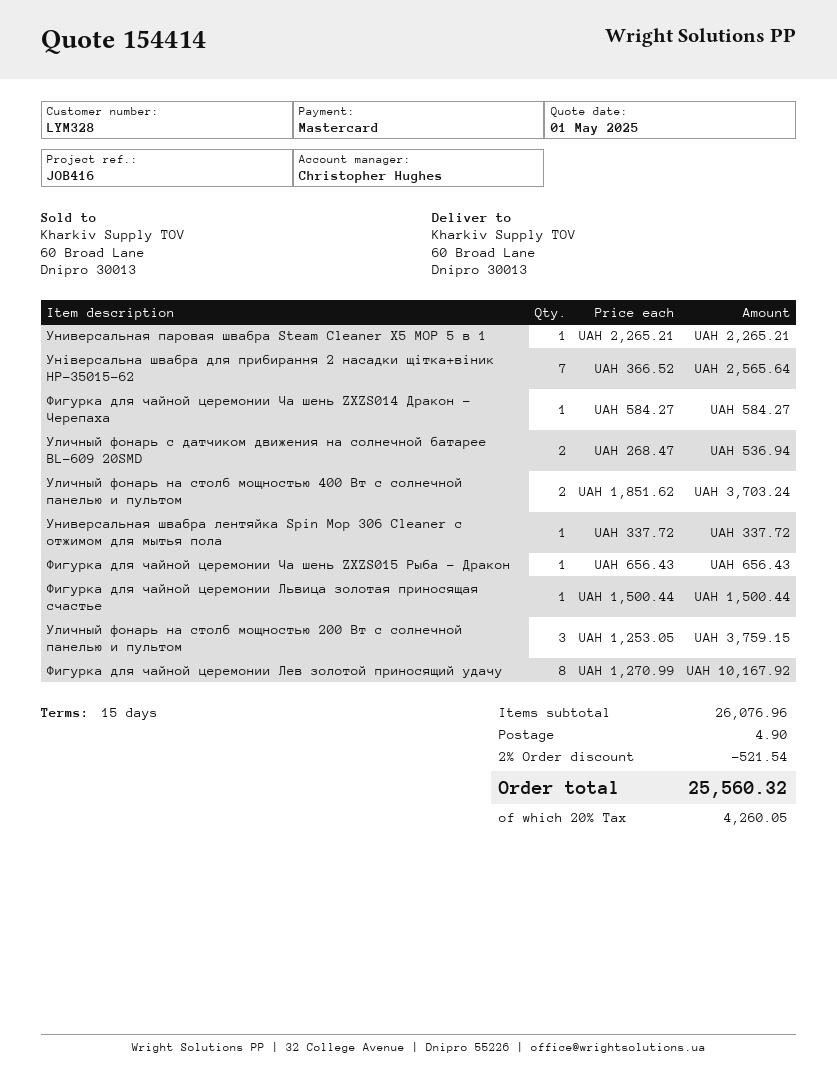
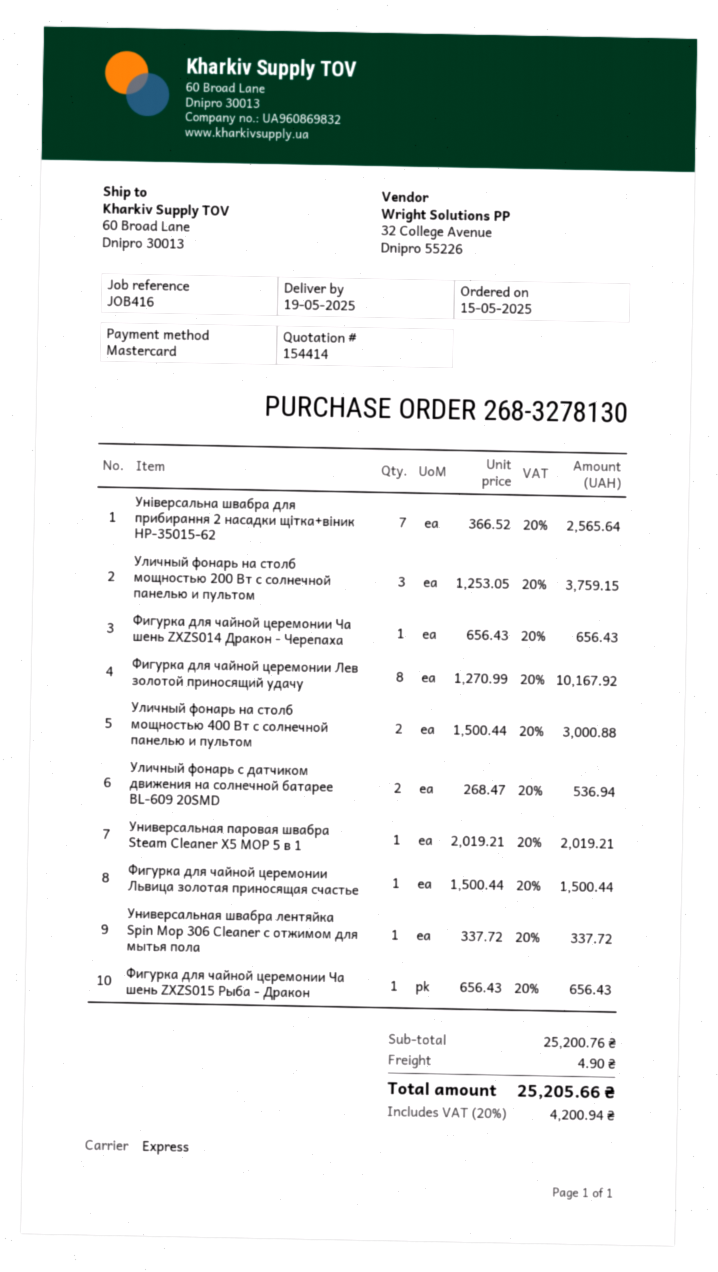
Универсальная паровая швабра Steam Cleaner X5 MOP 5 в 1: 1 x 2265.21 = 2265.21 -> 1 x 2019.21 = 2019.21
Фигурка для чайной церемонии Ча шень ZXZS014 Дракон - Черепаха: 1 x 584.27 = 584.27 -> 1 x 656.43 = 656.43
Уличный фонарь на столб мощностью 400 Вт с солнечной панелью и пультом: 2 x 1851.62 = 3703.24 -> 2 x 1500.44 = 3000.88
subtotal: 26076.96 -> 25200.76
discount: 2% = 521.54 -> none
tax: 20% = 4260.05 -> 20% = 4200.94
total: 25560.32 -> 25205.66

